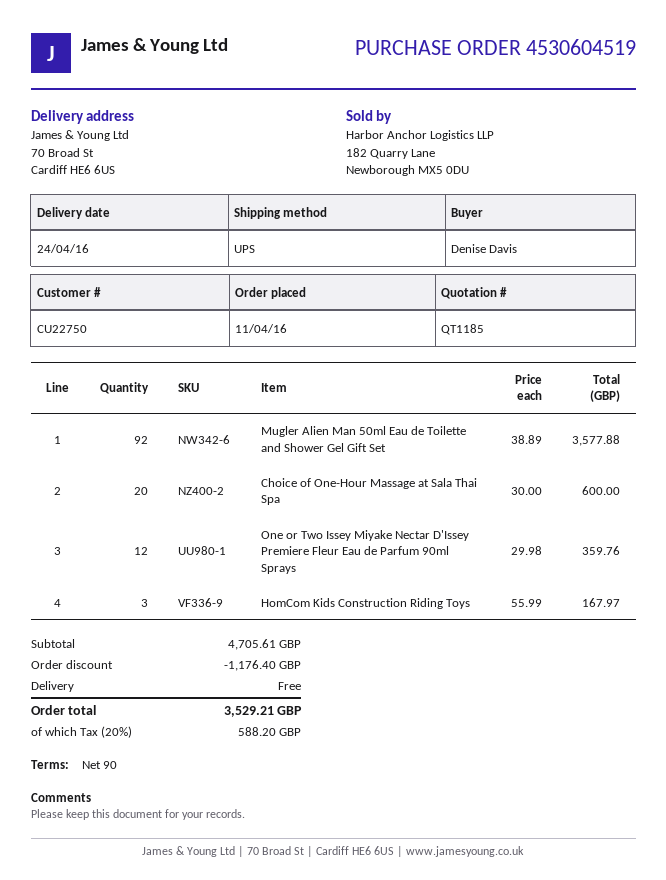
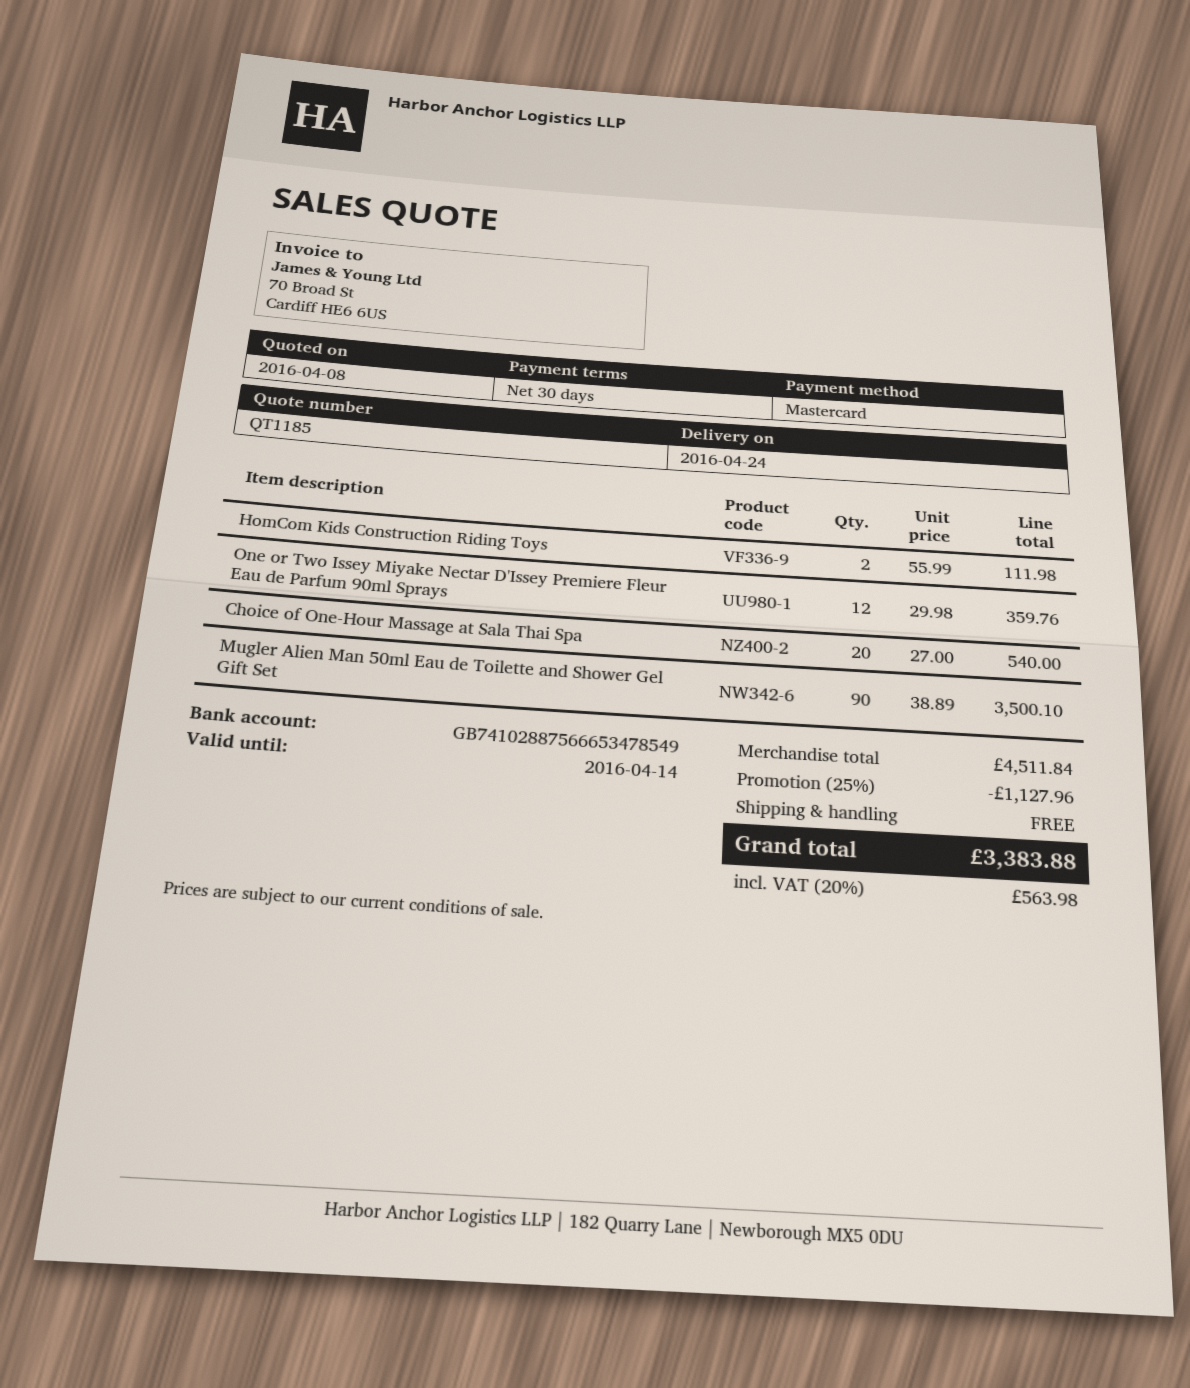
payment terms: 90 days -> 30 days
Mugler Alien Man 50ml Eau de Toilette and Shower Gel Gift Set: 92 x 38.89 = 3577.88 -> 90 x 38.89 = 3500.10
Choice of One-Hour Massage at Sala Thai Spa: 20 x 30.00 = 600.00 -> 20 x 27.00 = 540.00
HomCom Kids Construction Riding Toys: 3 x 55.99 = 167.97 -> 2 x 55.99 = 111.98
subtotal: 4705.61 -> 4511.84
discount: 1176.40 -> 1127.96
tax: 20% = 588.20 -> 20% = 563.98
total: 3529.21 -> 3383.88

